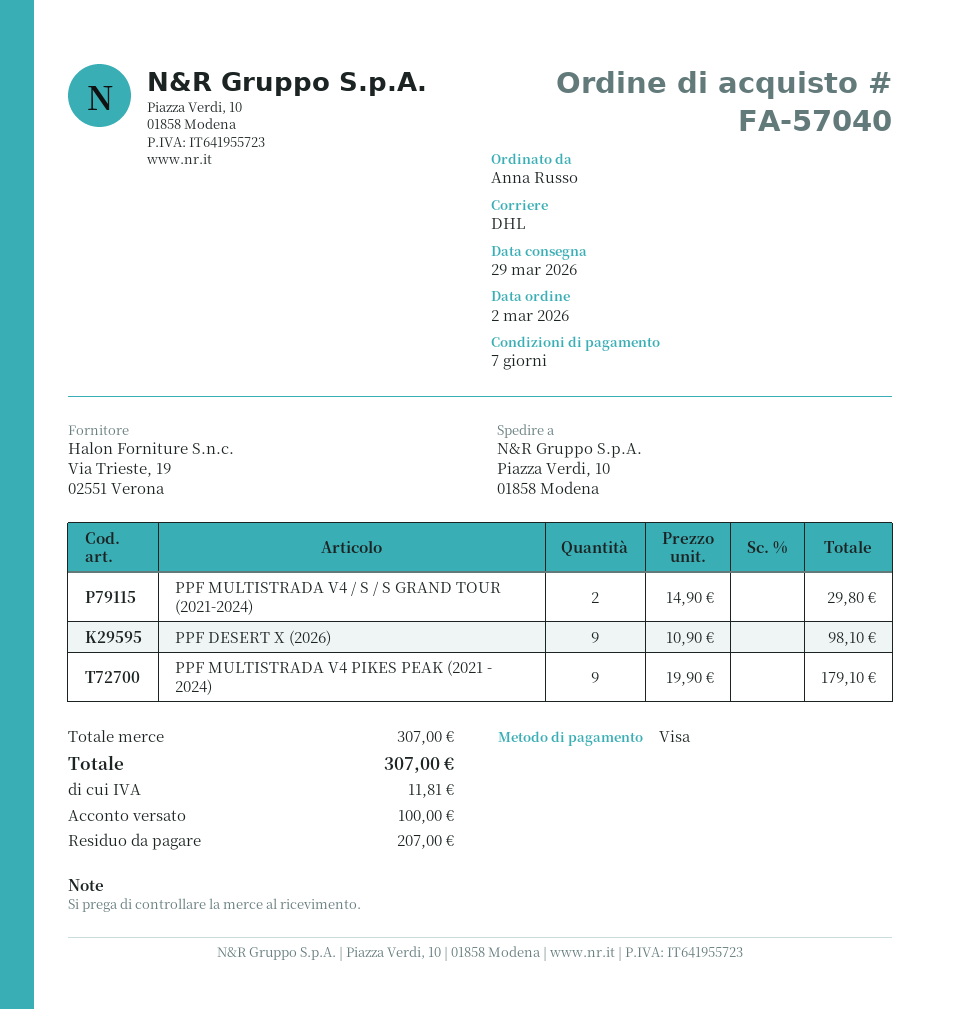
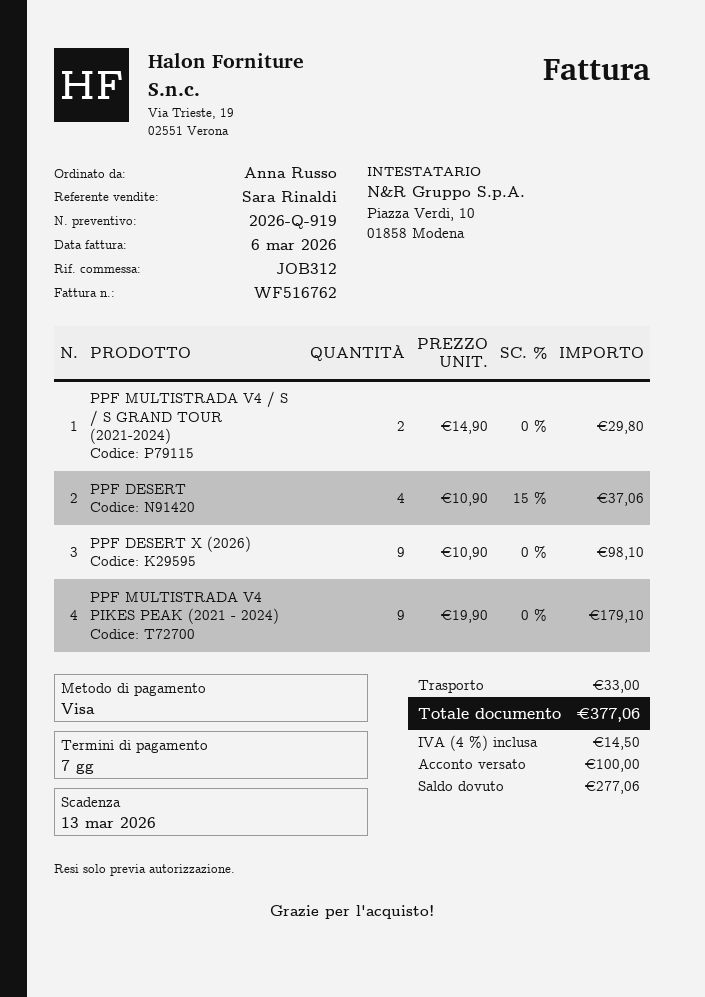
PPF DESERT: none -> 4 x 10.90 - 15% = 37.06
shipping: none -> 33.00
tax: 11.81 -> 14.50
total: 307.00 -> 377.06
balance: 207.00 -> 277.06

